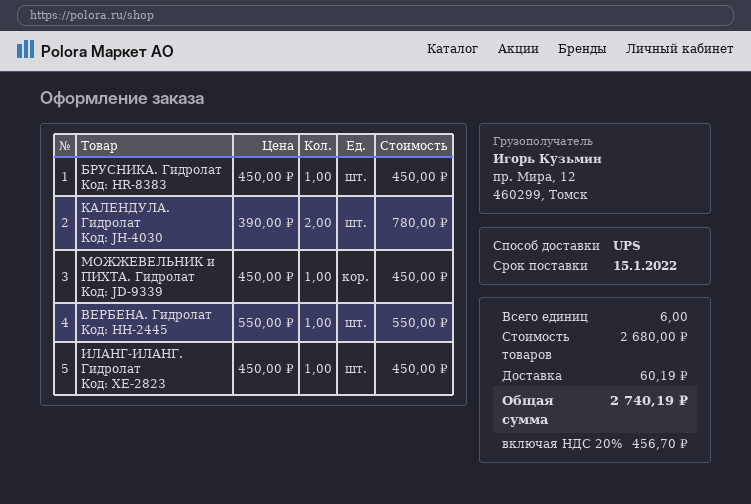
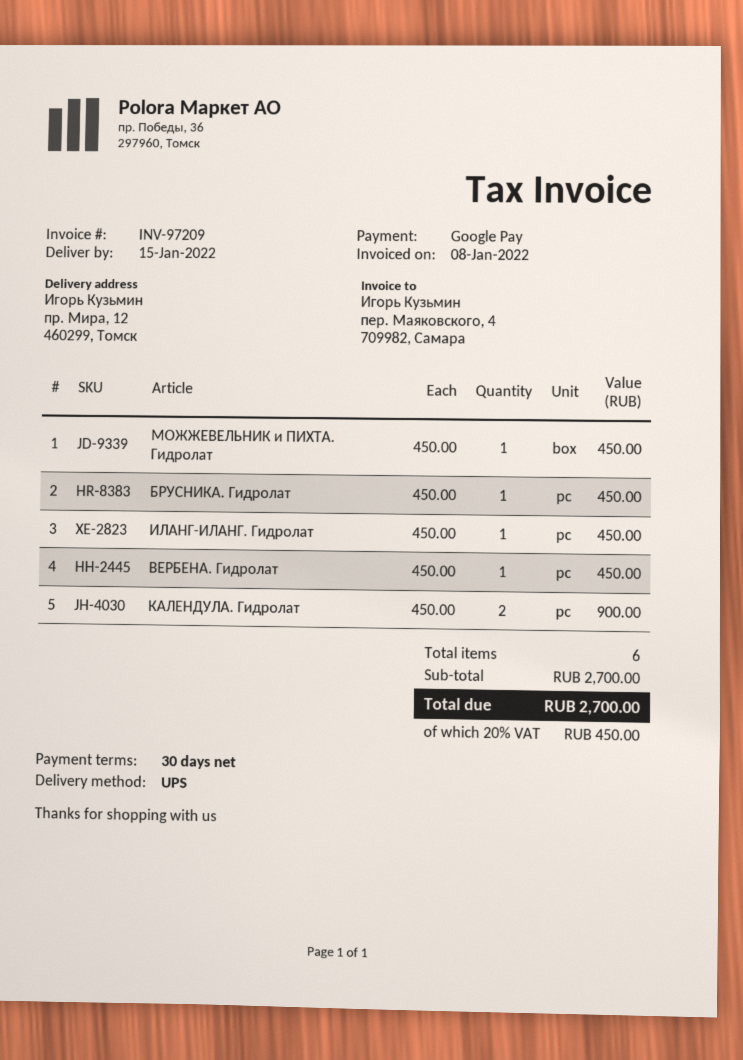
КАЛЕНДУЛА. Гидролат: 2 x 390.00 = 780.00 -> 2 x 450.00 = 900.00
ВЕРБЕНА. Гидролат: 1 x 550.00 = 550.00 -> 1 x 450.00 = 450.00
subtotal: 2680.00 -> 2700.00
shipping: 60.19 -> none
tax: 20% = 456.70 -> 20% = 450.00
total: 2740.19 -> 2700.00

